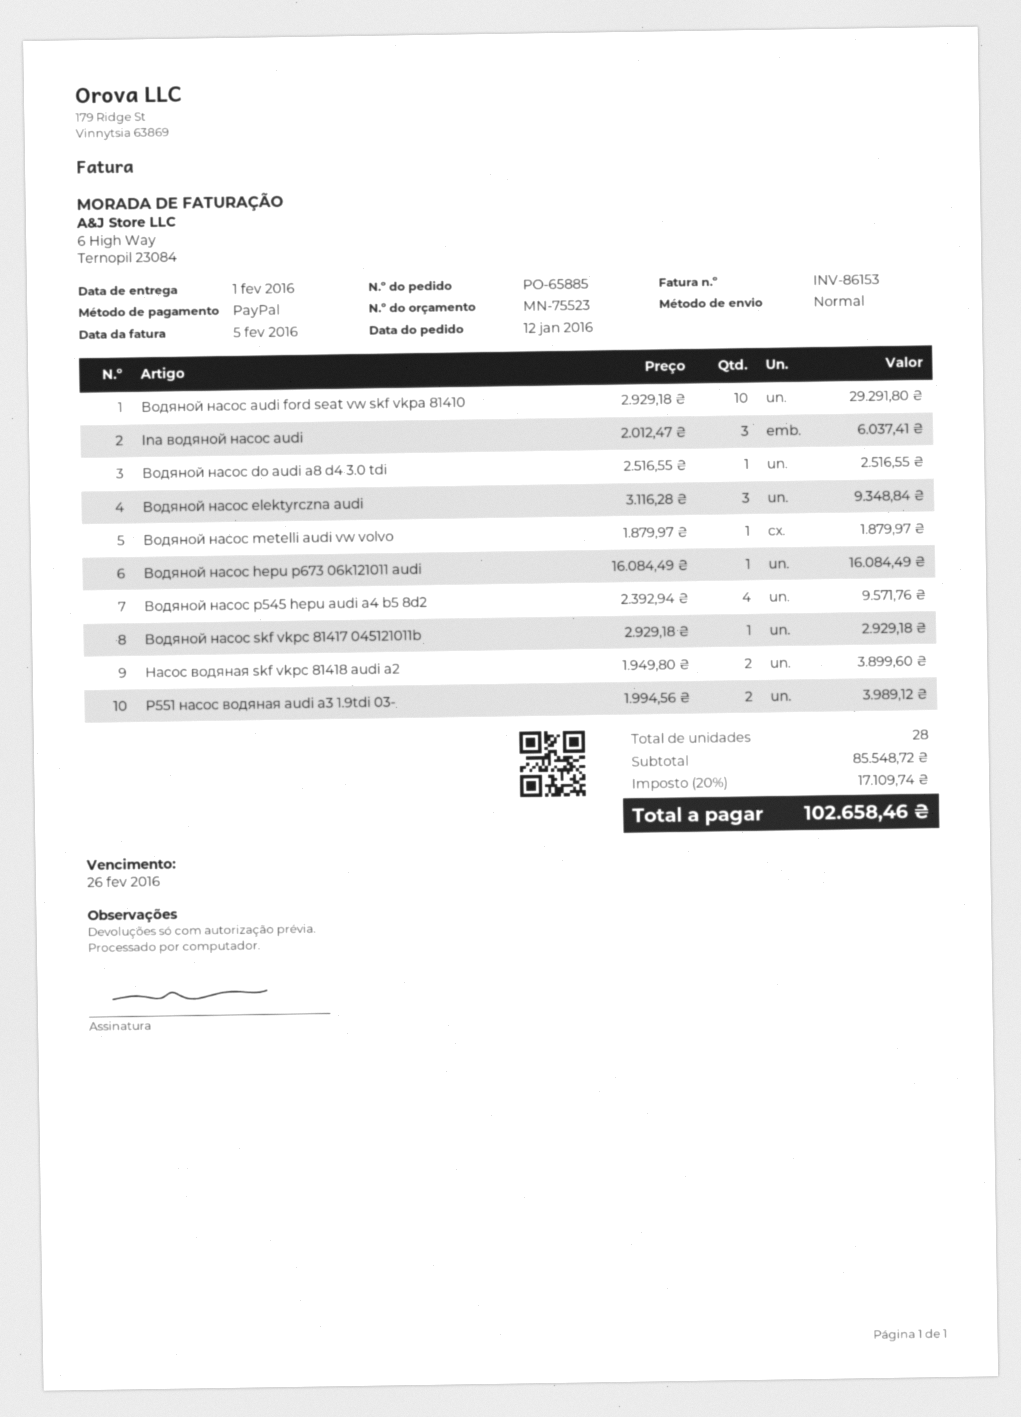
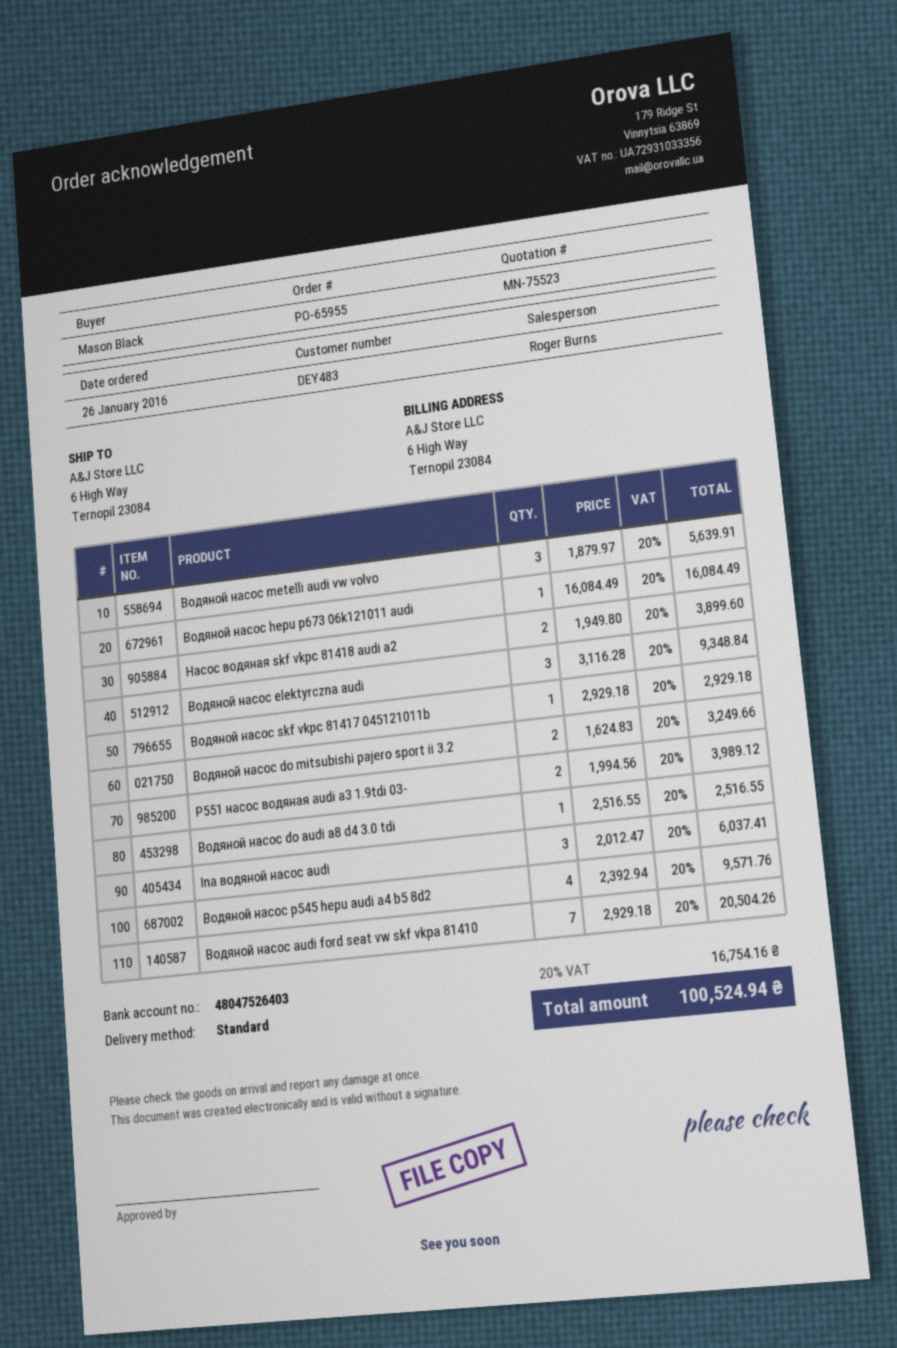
order number: PO-65885 -> PO-65955
order date: 2016-01-12 -> 2016-01-26
Водяной насос audi ford seat vw skf vkpa 81410: 10 x 2929.18 = 29291.80 -> 7 x 2929.18 = 20504.26
Водяной насос metelli audi vw volvo: 1 x 1879.97 = 1879.97 -> 3 x 1879.97 = 5639.91
Водяной насос do mitsubishi pajero sport ii 3.2: none -> 2 x 1624.83 = 3249.66
tax: 20% = 17109.74 -> 20% = 16754.16
total: 102658.46 -> 100524.94

